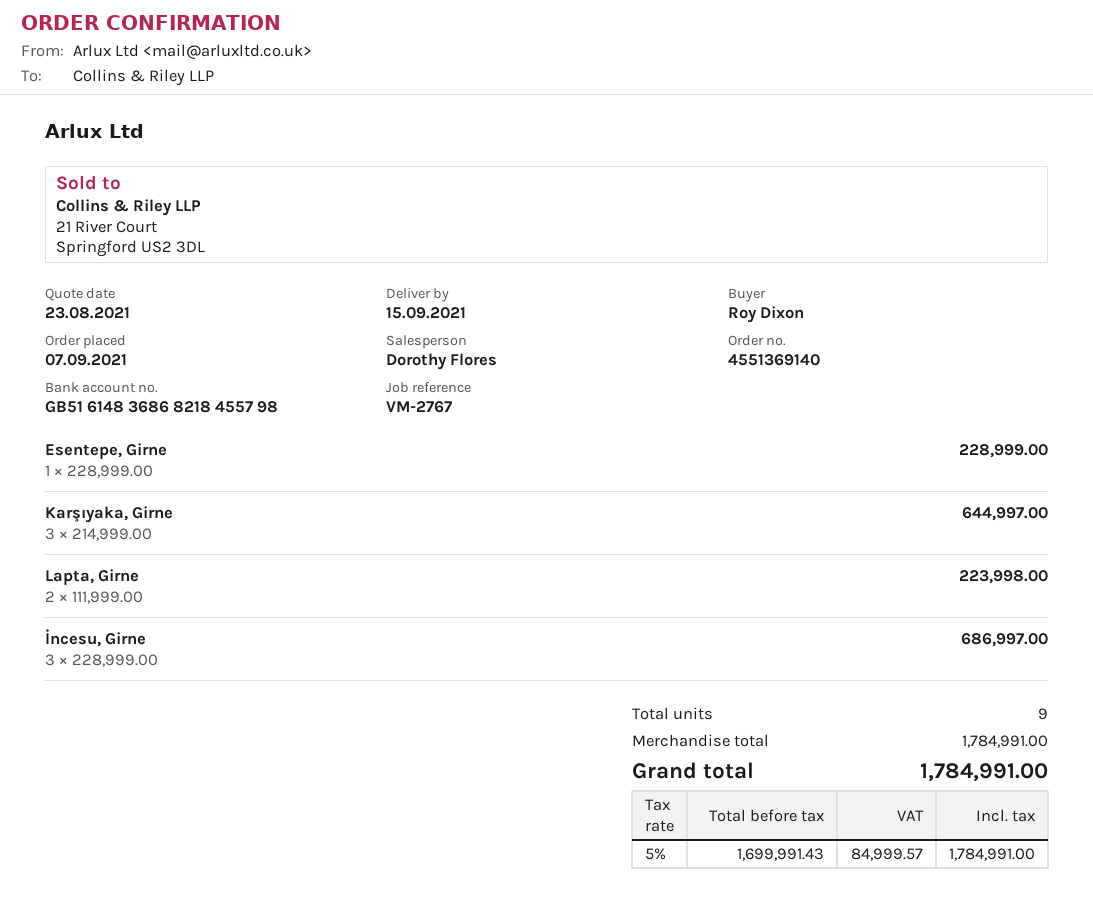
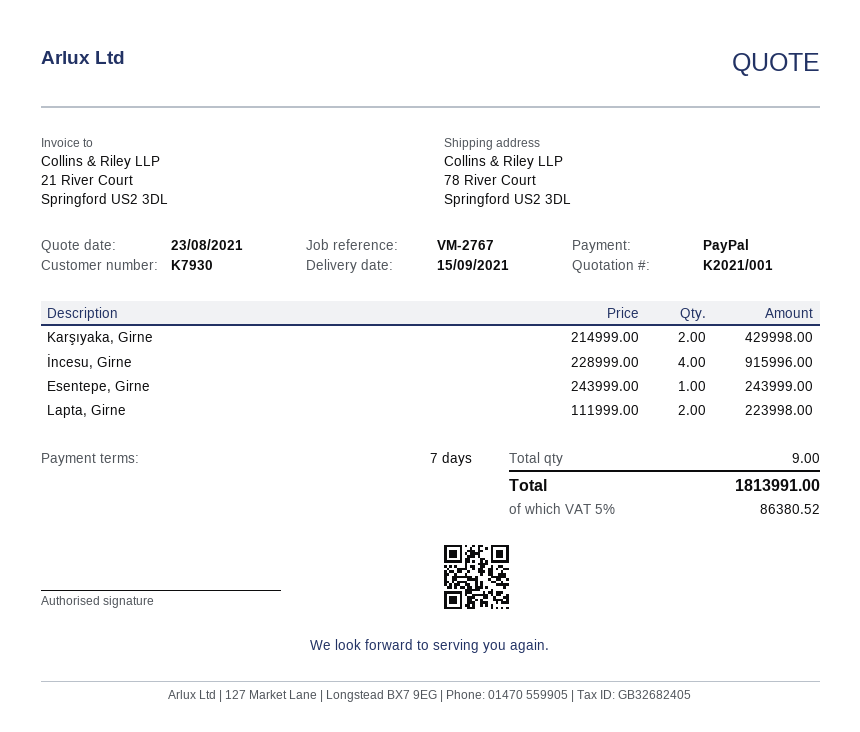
Esentepe, Girne: 1 x 228999.00 = 228999.00 -> 1 x 243999.00 = 243999.00
Karşıyaka, Girne: 3 x 214999.00 = 644997.00 -> 2 x 214999.00 = 429998.00
İncesu, Girne: 3 x 228999.00 = 686997.00 -> 4 x 228999.00 = 915996.00
tax: 5% = 84999.57 -> 5% = 86380.52
total: 1784991.00 -> 1813991.00

